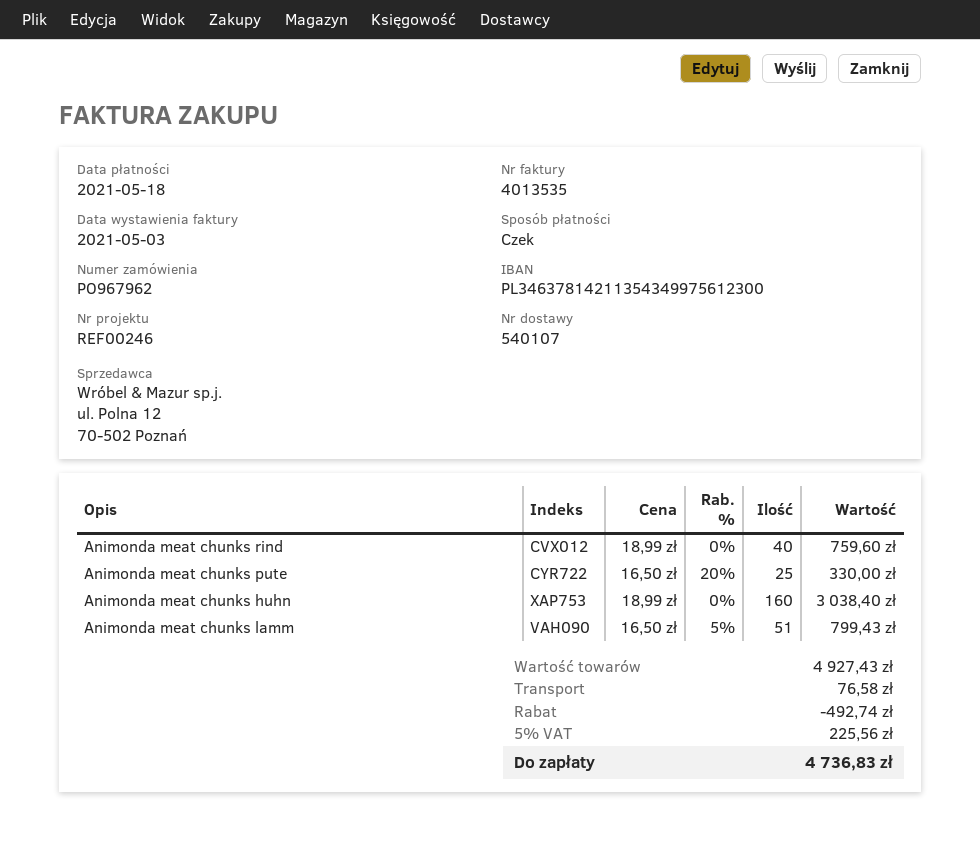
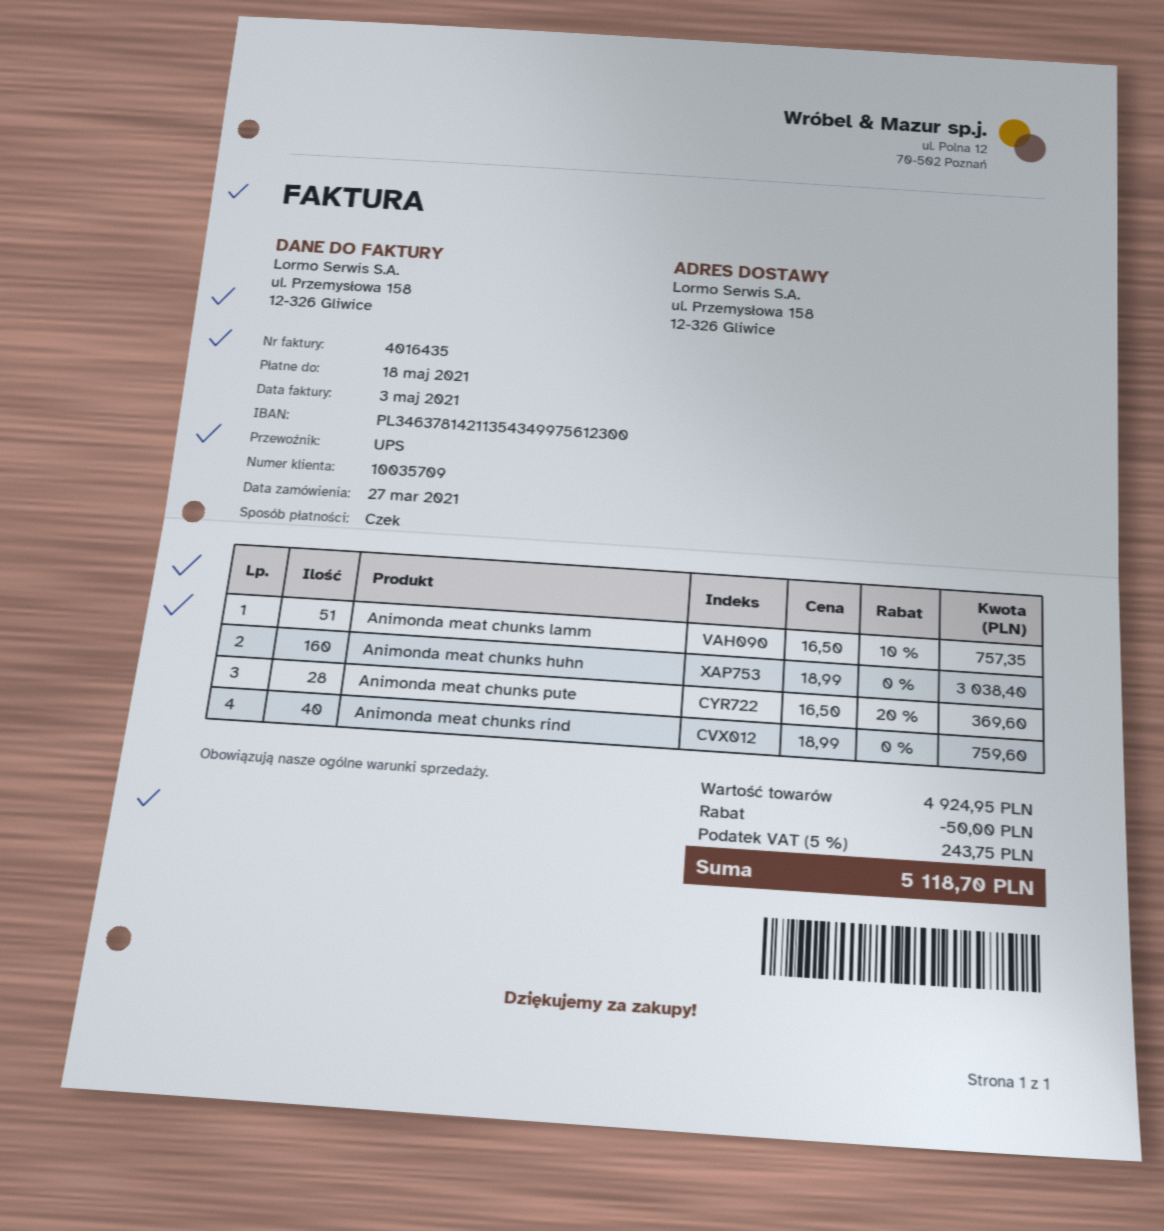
invoice number: 4013535 -> 4016435
Animonda meat chunks pute: 25 x 16.50 - 20% = 330.00 -> 28 x 16.50 - 20% = 369.60
Animonda meat chunks lamm: 51 x 16.50 - 5% = 799.43 -> 51 x 16.50 - 10% = 757.35
subtotal: 4927.43 -> 4924.95
discount: 492.74 -> 50.00
shipping: 76.58 -> none
tax: 5% = 225.56 -> 5% = 243.75
total: 4736.83 -> 5118.70

